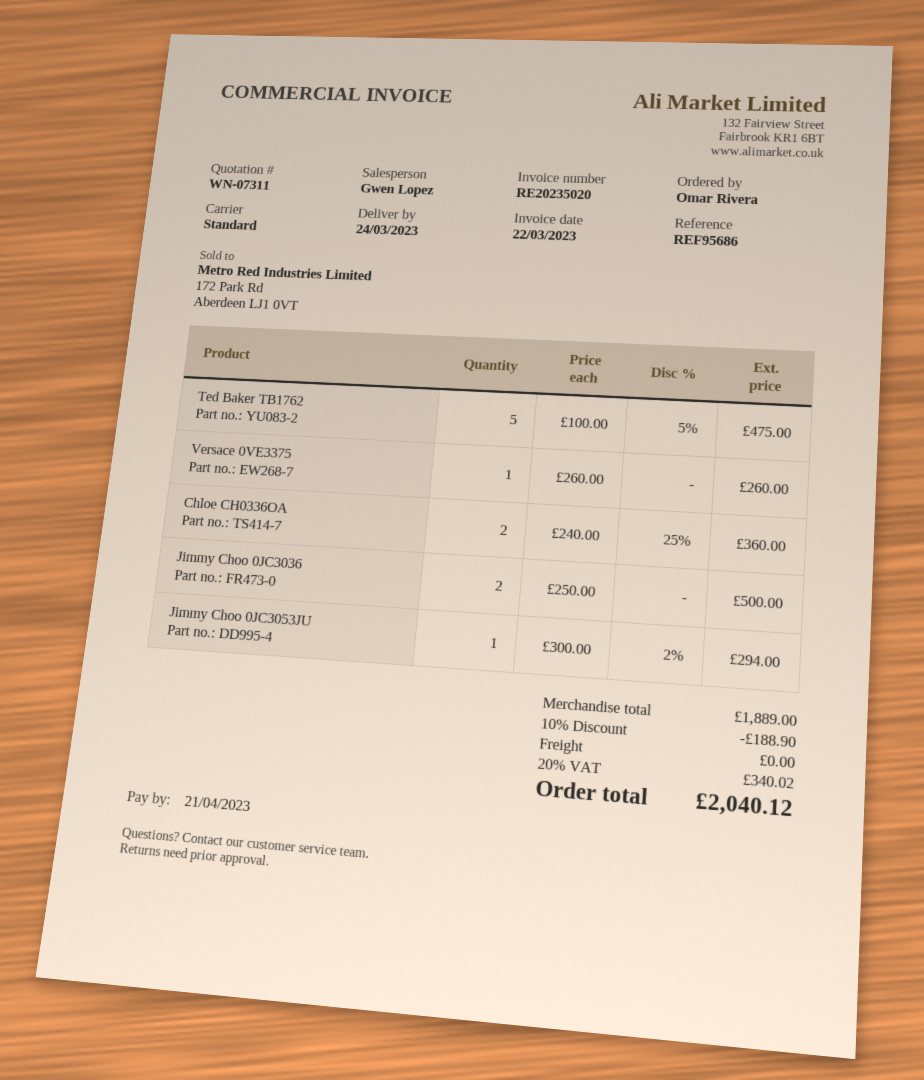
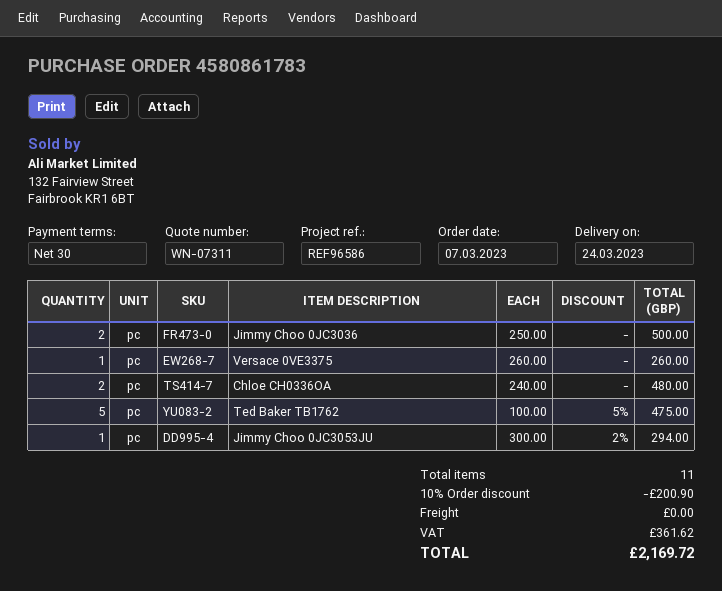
reference: REF95686 -> REF96586
Chloe CH0336OA: 2 x 240.00 - 25% = 360.00 -> 2 x 240.00 = 480.00
discount: 10% = 188.90 -> 10% = 200.90
tax: 340.02 -> 361.62
total: 2040.12 -> 2169.72

